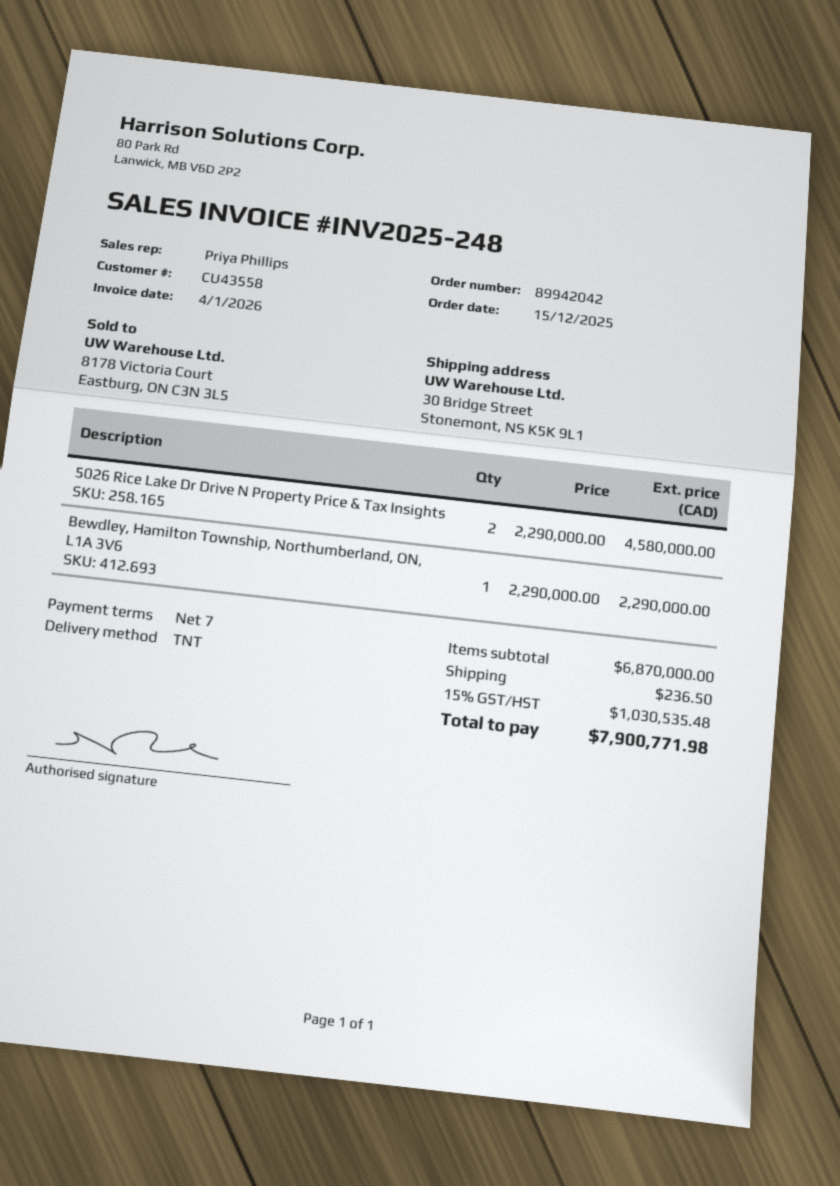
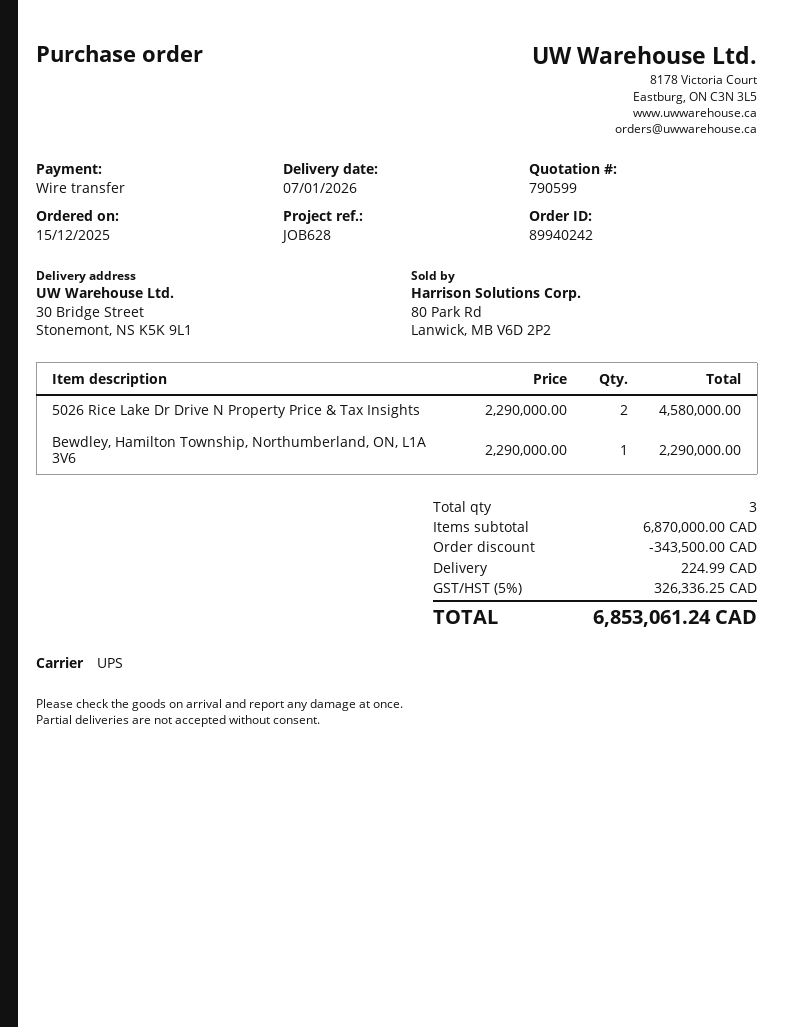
order number: 89942042 -> 89940242
shipping method: TNT -> UPS
discount: none -> 343500.00
shipping: 236.50 -> 224.99
tax: 15% = 1030535.48 -> 5% = 326336.25
total: 7900771.98 -> 6853061.24

